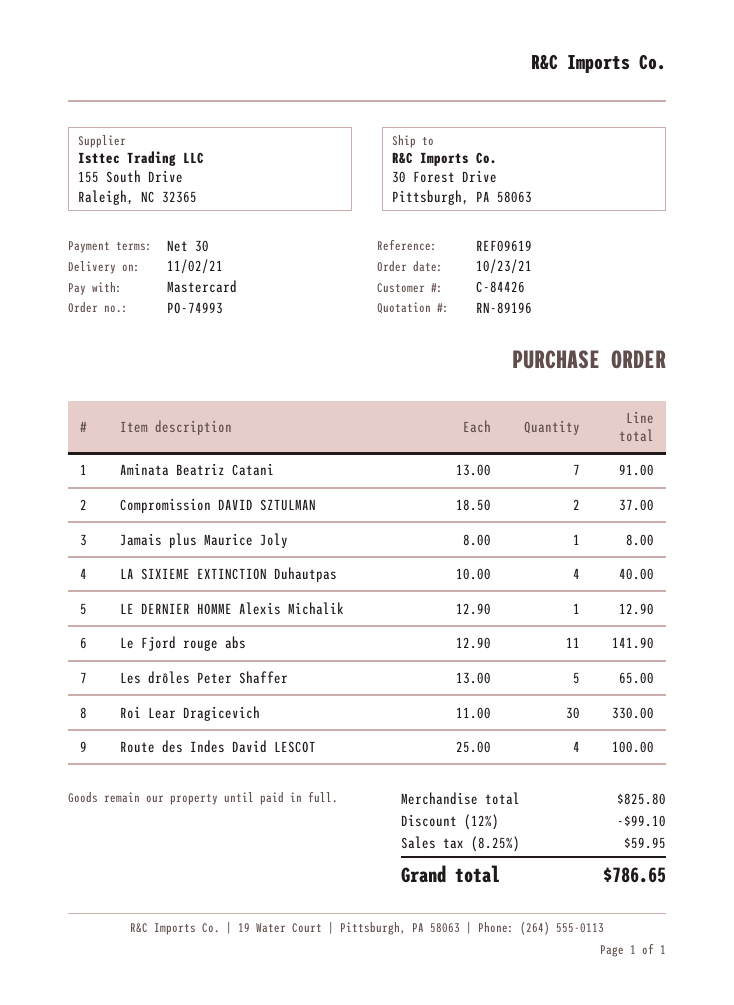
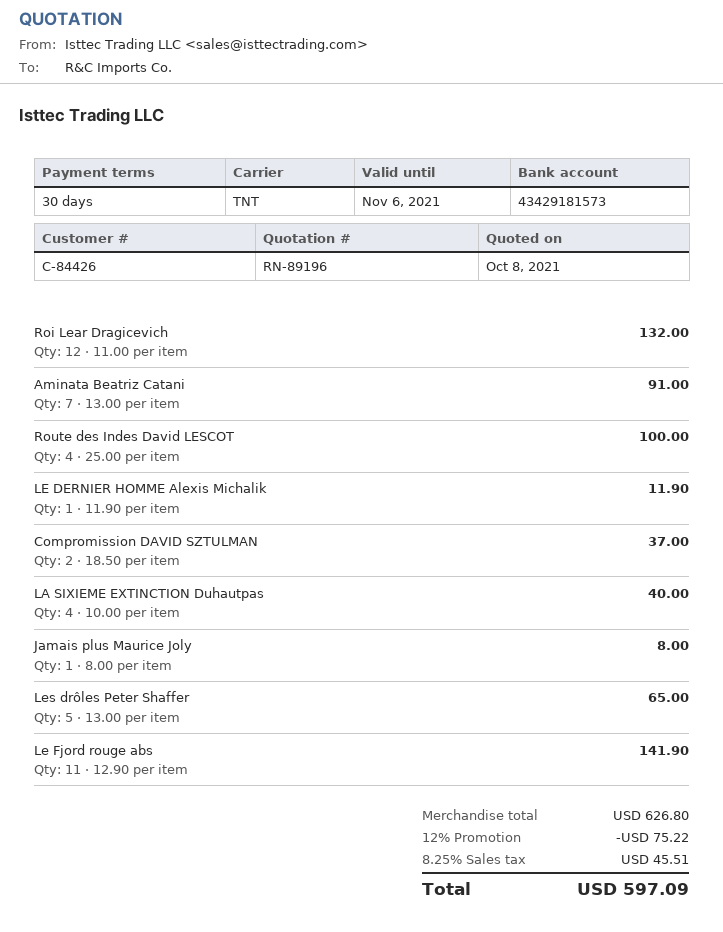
LE DERNIER HOMME Alexis Michalik: 1 x 12.90 = 12.90 -> 1 x 11.90 = 11.90
Roi Lear Dragicevich: 30 x 11.00 = 330.00 -> 12 x 11.00 = 132.00
subtotal: 825.80 -> 626.80
discount: 12% = 99.10 -> 12% = 75.22
tax: 8.25% = 59.95 -> 8.25% = 45.51
total: 786.65 -> 597.09

